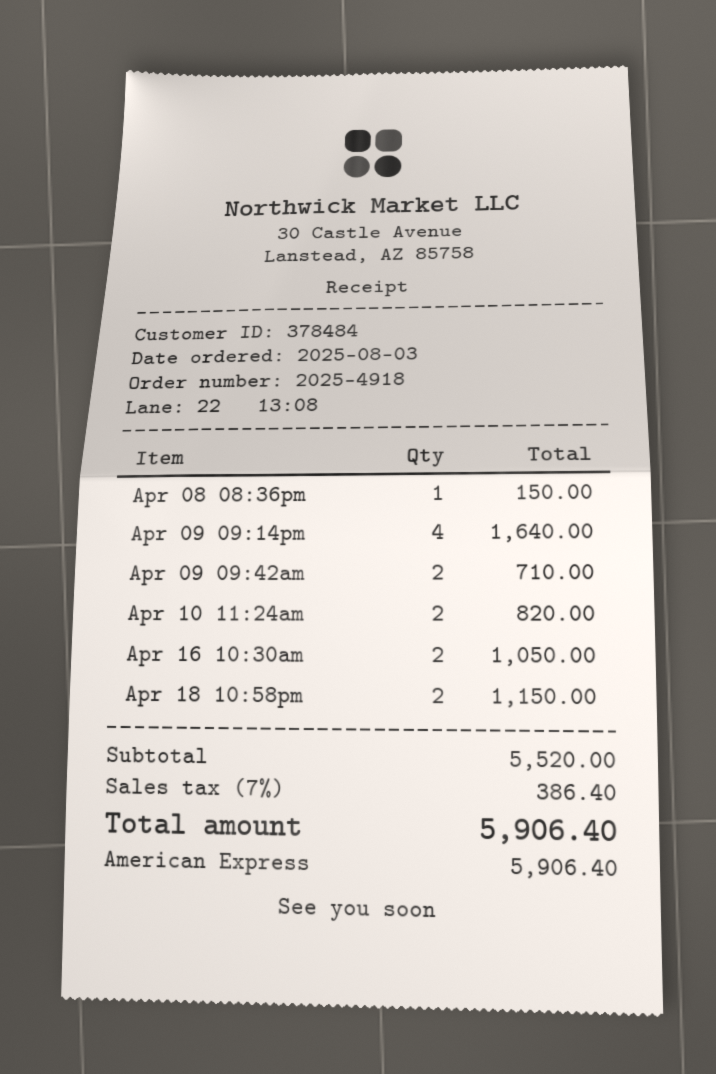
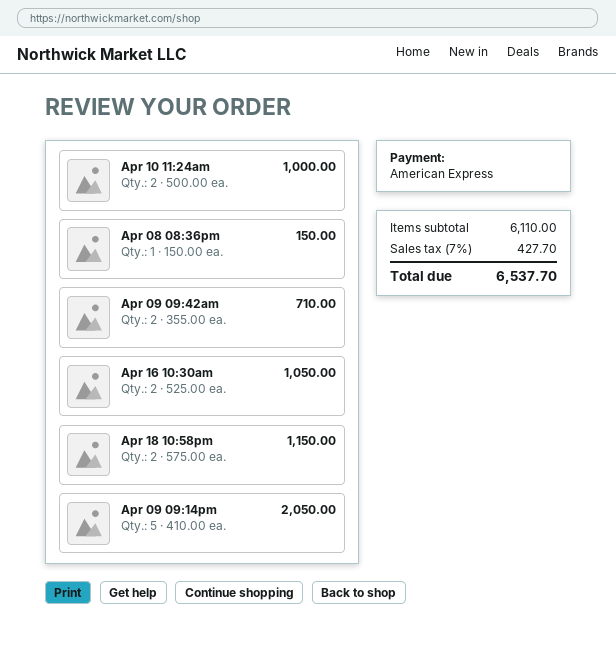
Apr 09 09:14pm: 4 for 1640.00 -> 5 for 2050.00
Apr 10 11:24am: 2 for 820.00 -> 2 for 1000.00
subtotal: 5520.00 -> 6110.00
tax: 7% = 386.40 -> 7% = 427.70
total: 5906.40 -> 6537.70

